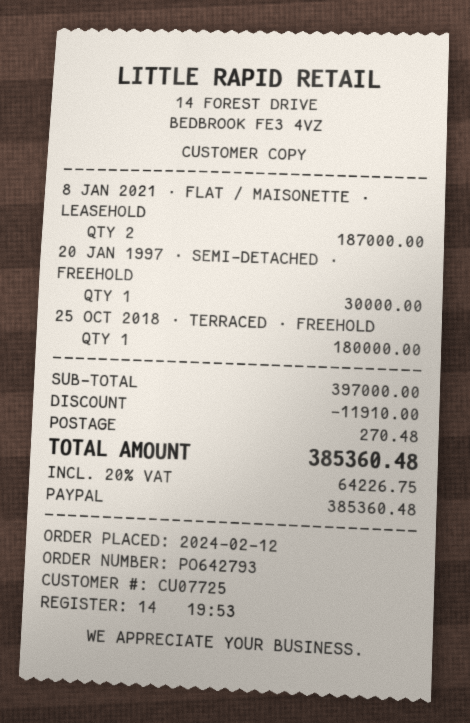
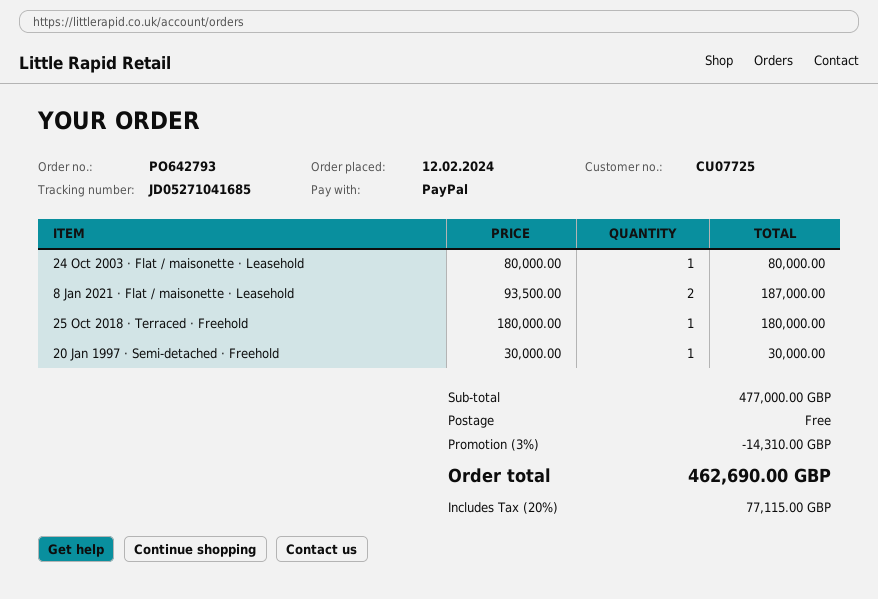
24 Oct 2003 · Flat / maisonette · Leasehold: none -> 1 for 80000.00
subtotal: 397000.00 -> 477000.00
discount: 11910.00 -> 14310.00
shipping: 270.48 -> 0.00
tax: 20% = 64226.75 -> 20% = 77115.00
total: 385360.48 -> 462690.00

